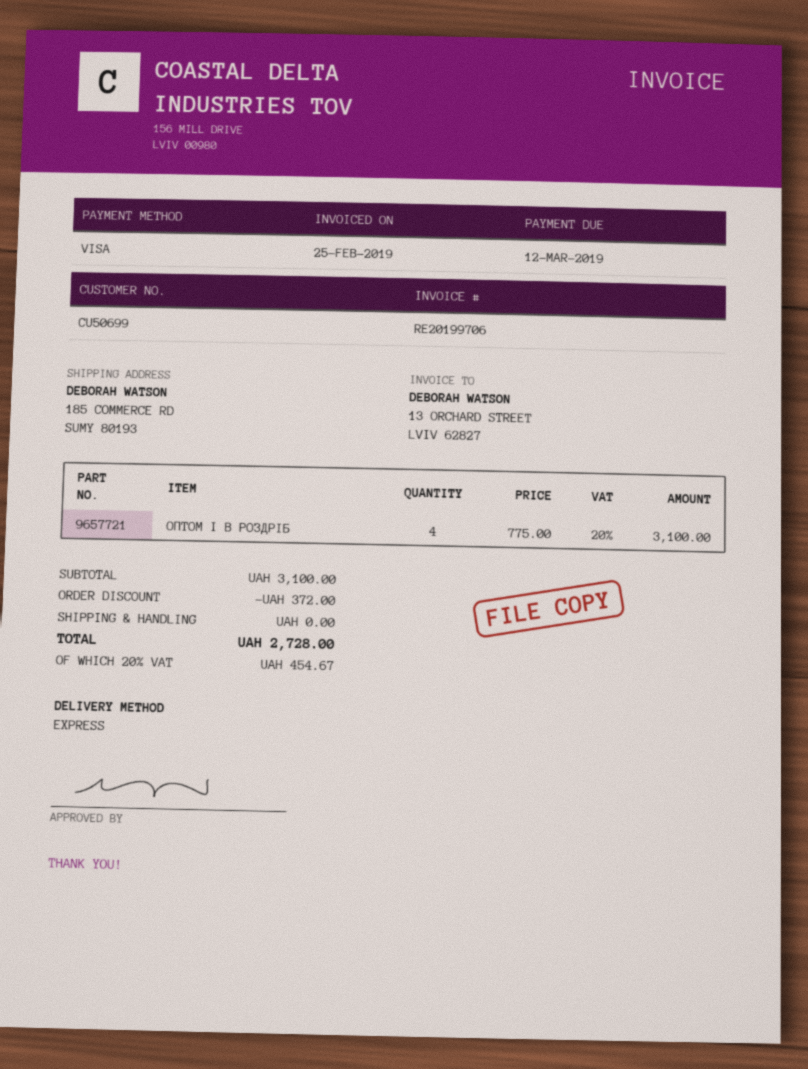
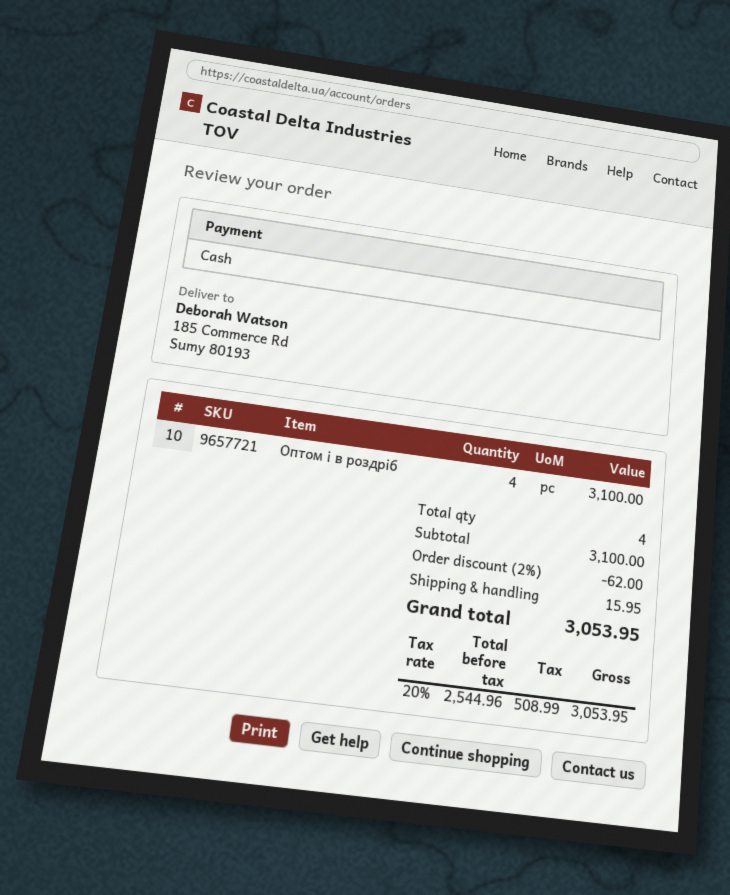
payment method: Visa -> cash
discount: 372.00 -> 62.00
shipping: 0.00 -> 15.95
tax: 20% = 454.67 -> 20% = 508.99
total: 2728.00 -> 3053.95

